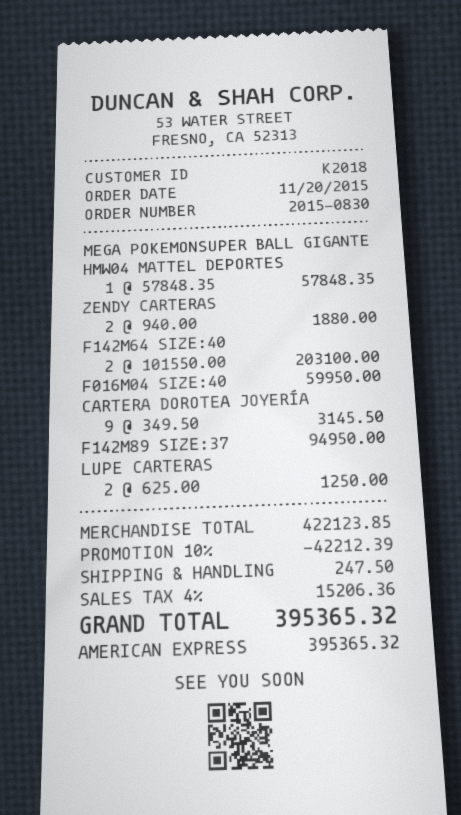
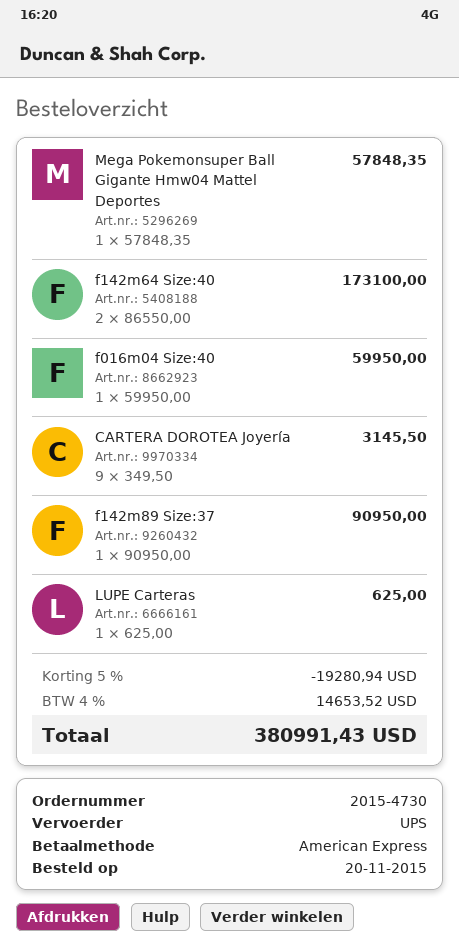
order number: 2015-0830 -> 2015-4730
ZENDY CARTERAS: 2 x 940.00 = 1880.00 -> none
F142M64 SIZE:40: 2 x 101550.00 = 203100.00 -> 2 x 86550.00 = 173100.00
F142M89 SIZE:37: 1 x 94950.00 = 94950.00 -> 1 x 90950.00 = 90950.00
LUPE CARTERAS: 2 x 625.00 = 1250.00 -> 1 x 625.00 = 625.00
discount: 10% = 42212.39 -> 5% = 19280.94
shipping: 247.50 -> none
tax: 4% = 15206.36 -> 4% = 14653.52
total: 395365.32 -> 380991.43

